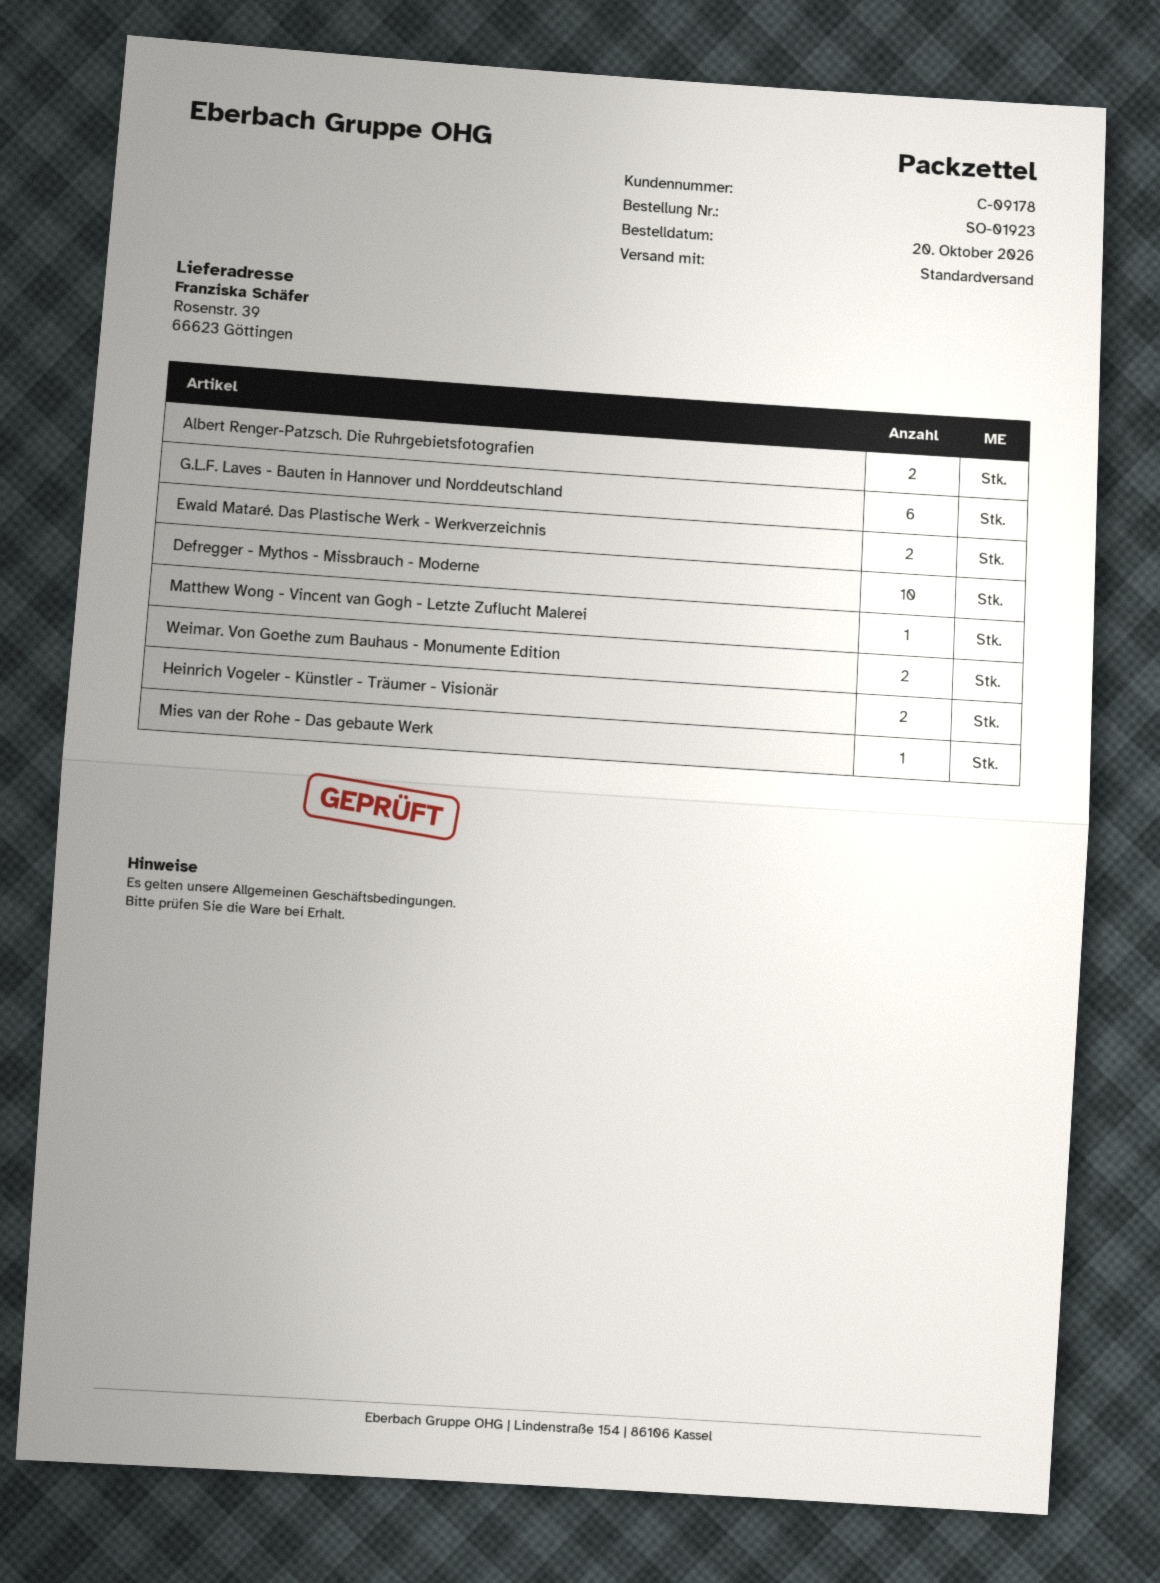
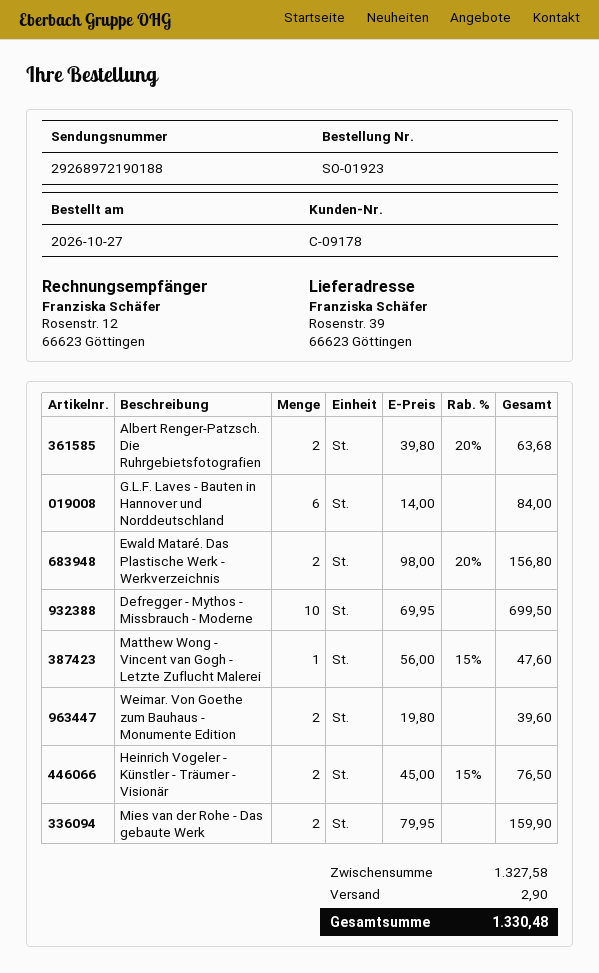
order date: 2026-10-20 -> 2026-10-27
Mies van der Rohe - Das gebaute Werk: 1 -> 2

